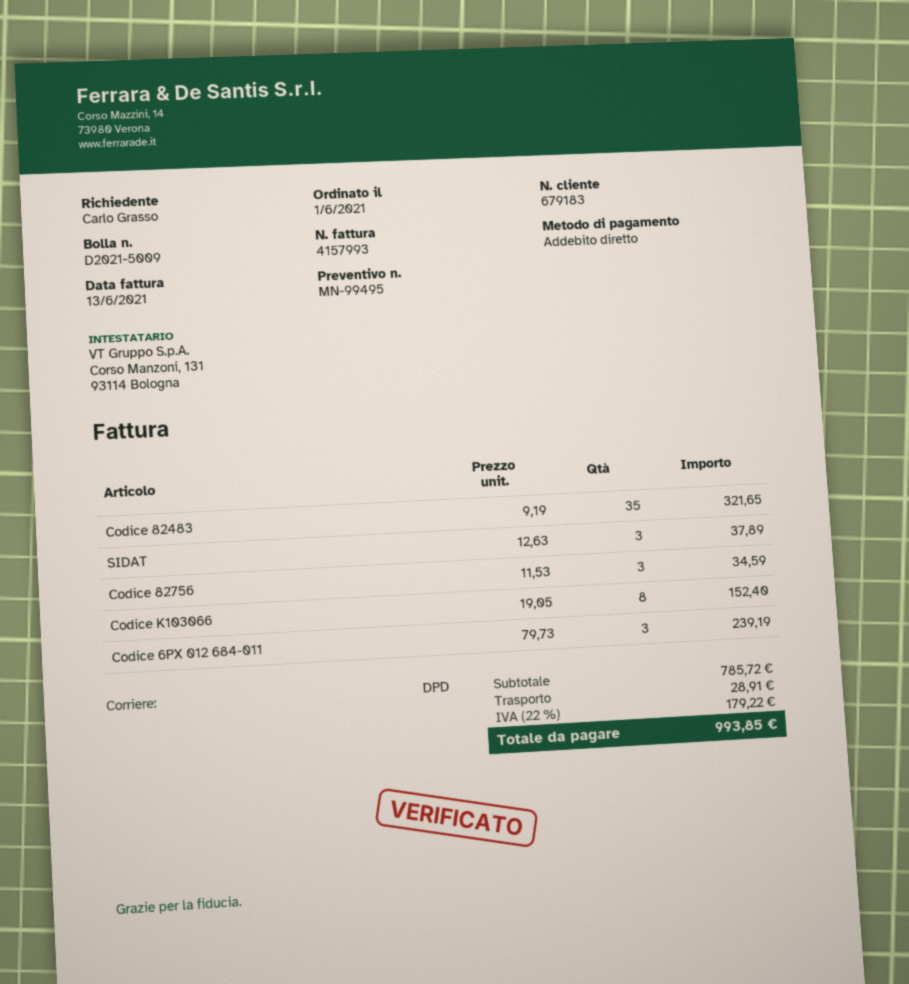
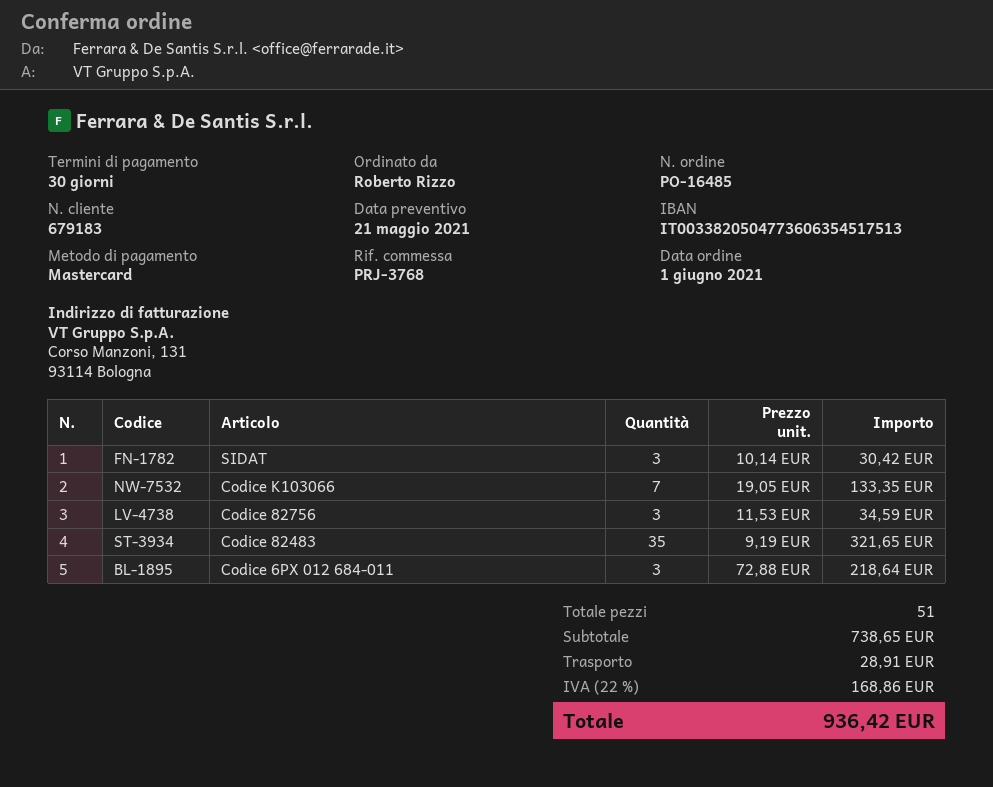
ordered by: Carlo Grasso -> Roberto Rizzo
payment method: direct debit -> Mastercard
SIDAT: 3 x 12.63 = 37.89 -> 3 x 10.14 = 30.42
Codice K103066: 8 x 19.05 = 152.40 -> 7 x 19.05 = 133.35
Codice 6PX 012 684-011: 3 x 79.73 = 239.19 -> 3 x 72.88 = 218.64
subtotal: 785.72 -> 738.65
tax: 22% = 179.22 -> 22% = 168.86
total: 993.85 -> 936.42

